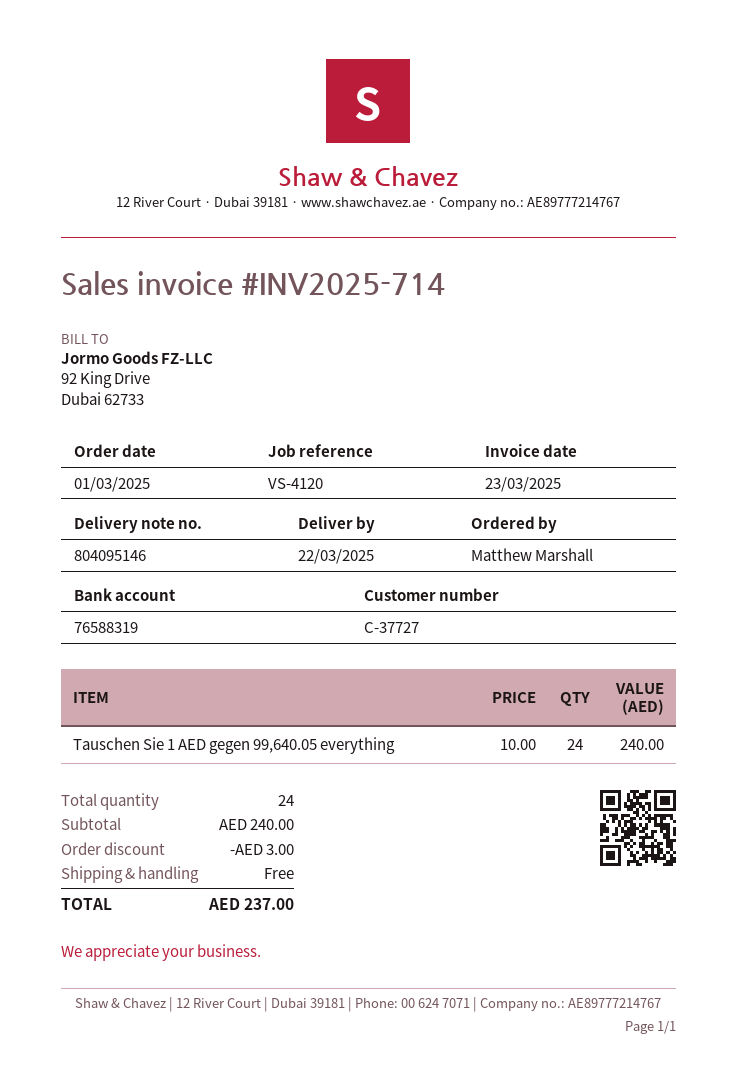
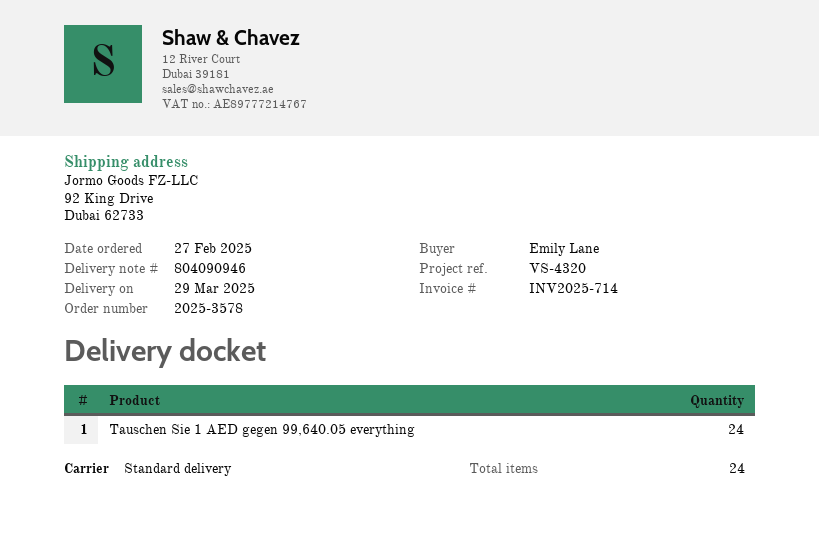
order date: 2025-03-01 -> 2025-02-27
delivery note number: 804095146 -> 804090946
delivery date: 2025-03-22 -> 2025-03-29
reference: VS-4120 -> VS-4320
ordered by: Matthew Marshall -> Emily Lane

